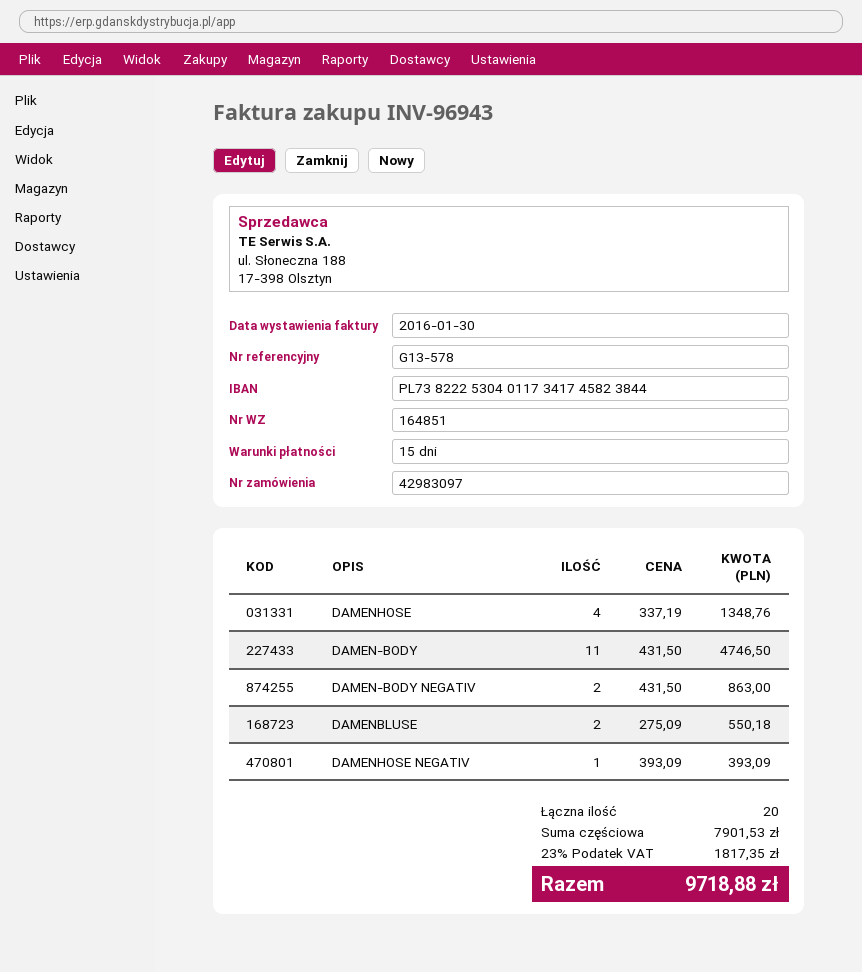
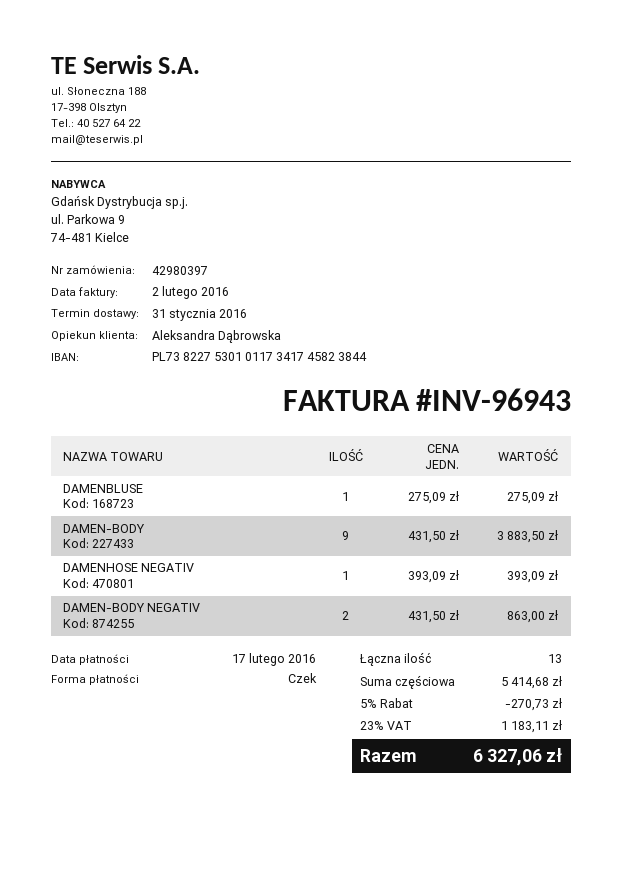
order number: 42983097 -> 42980397
invoice date: 2016-01-30 -> 2016-02-02
bank account: PL73822253040117341745823844 -> PL73822753010117341745823844
DAMENHOSE: 4 x 337.19 = 1348.76 -> none
DAMEN-BODY: 11 x 431.50 = 4746.50 -> 9 x 431.50 = 3883.50
DAMENBLUSE: 2 x 275.09 = 550.18 -> 1 x 275.09 = 275.09
total quantity: 20 -> 13
subtotal: 7901.53 -> 5414.68
discount: none -> 5% = 270.73
tax: 23% = 1817.35 -> 23% = 1183.11
total: 9718.88 -> 6327.06

